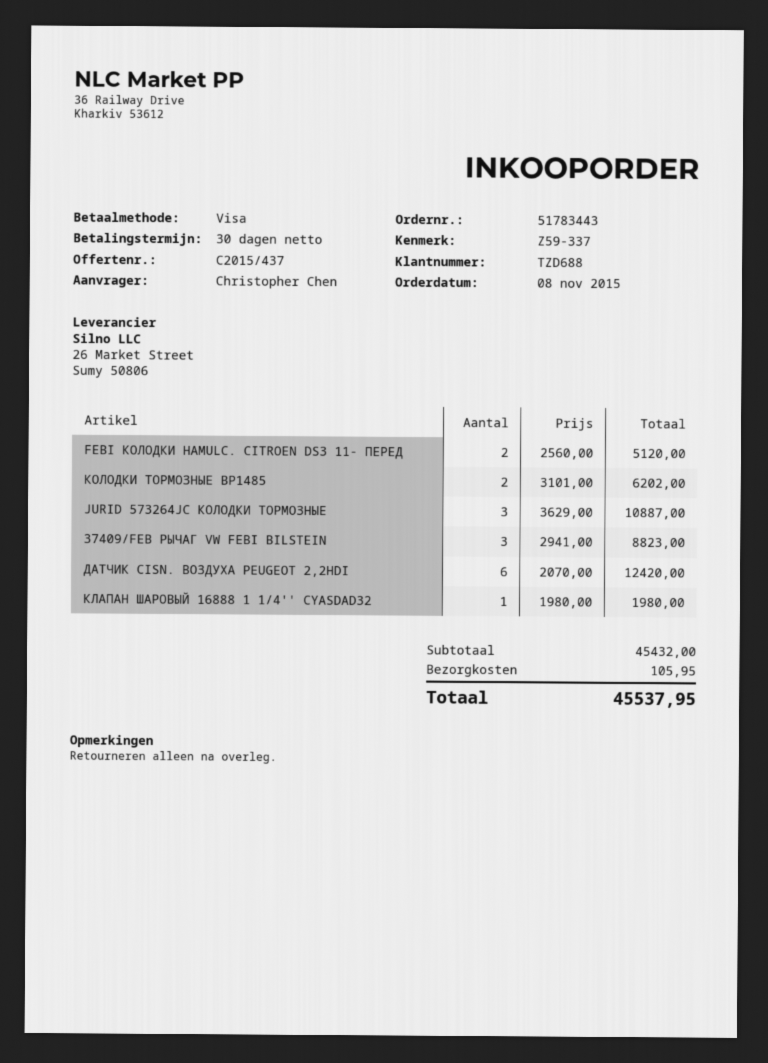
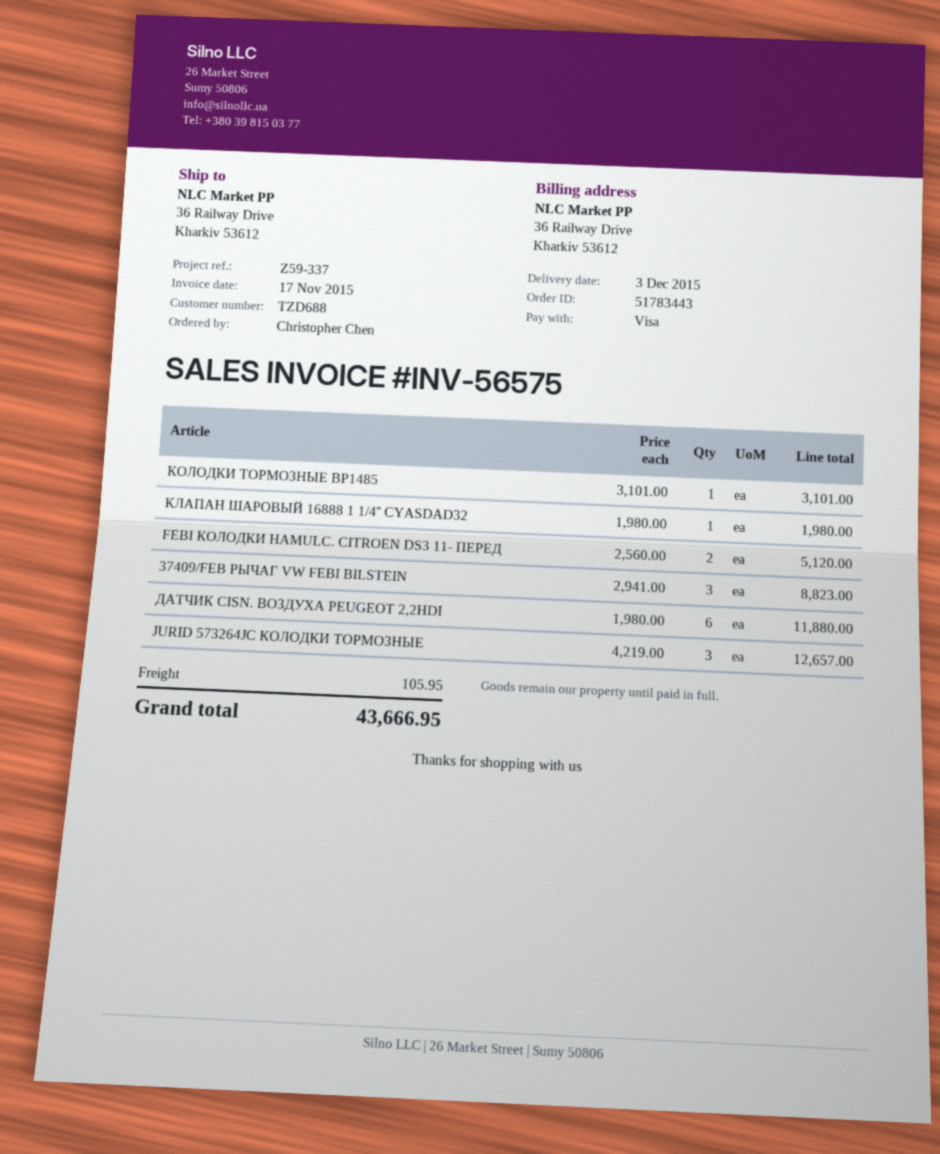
КОЛОДКИ ТОРМОЗНЫЕ BP1485: 2 x 3101.00 = 6202.00 -> 1 x 3101.00 = 3101.00
JURID 573264JC КОЛОДКИ ТОРМОЗНЫЕ: 3 x 3629.00 = 10887.00 -> 3 x 4219.00 = 12657.00
ДАТЧИК CISN. ВОЗДУХА PEUGEOT 2,2HDI: 6 x 2070.00 = 12420.00 -> 6 x 1980.00 = 11880.00
total: 45537.95 -> 43666.95

